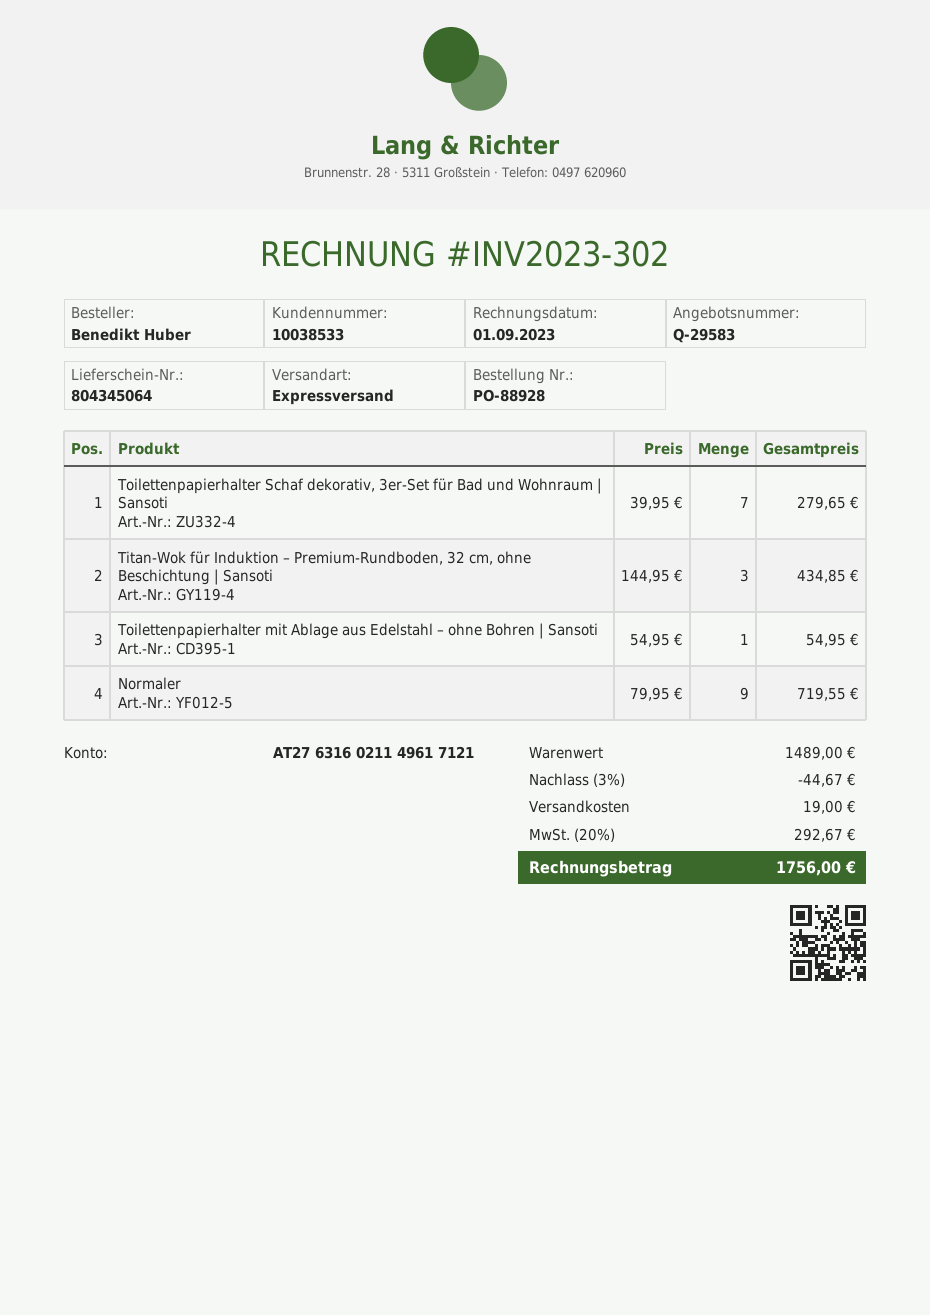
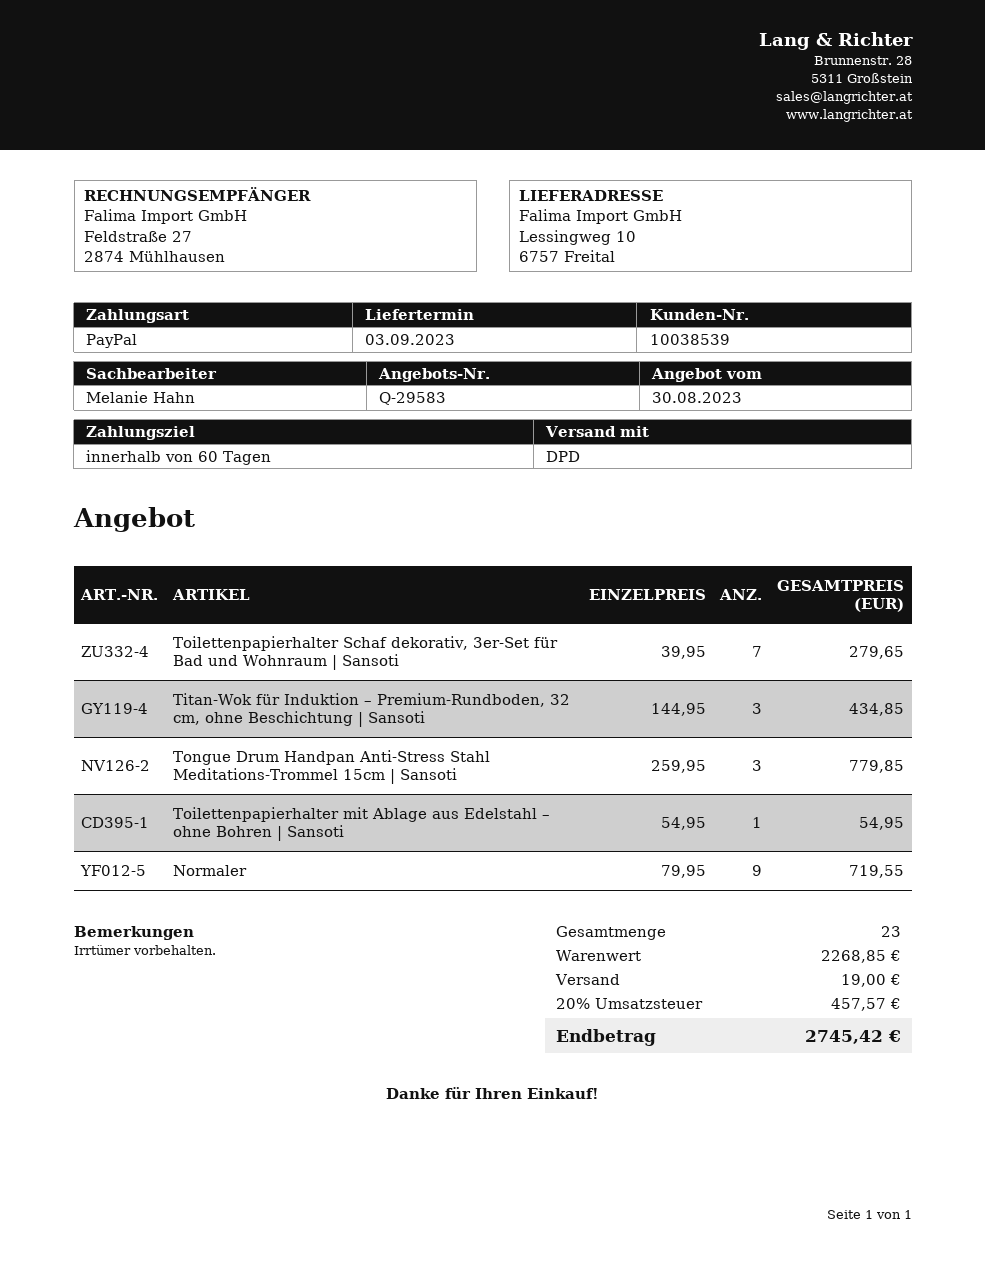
customer number: 10038533 -> 10038539
shipping method: express -> DPD
Tongue Drum Handpan Anti-Stress Stahl Meditations-Trommel 15cm | Sansoti: none -> 3 x 259.95 = 779.85
subtotal: 1489.00 -> 2268.85
discount: 3% = 44.67 -> none
tax: 20% = 292.67 -> 20% = 457.57
total: 1756.00 -> 2745.42

